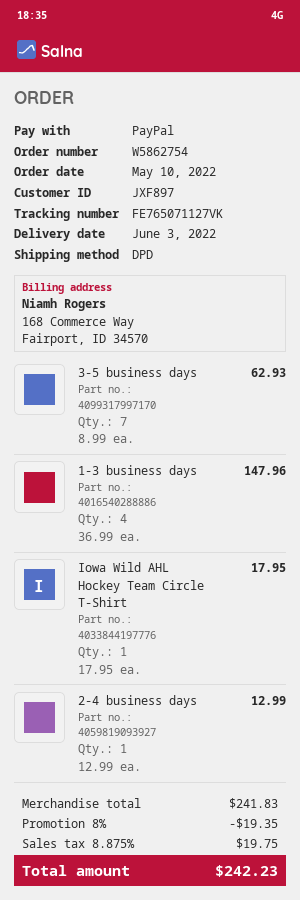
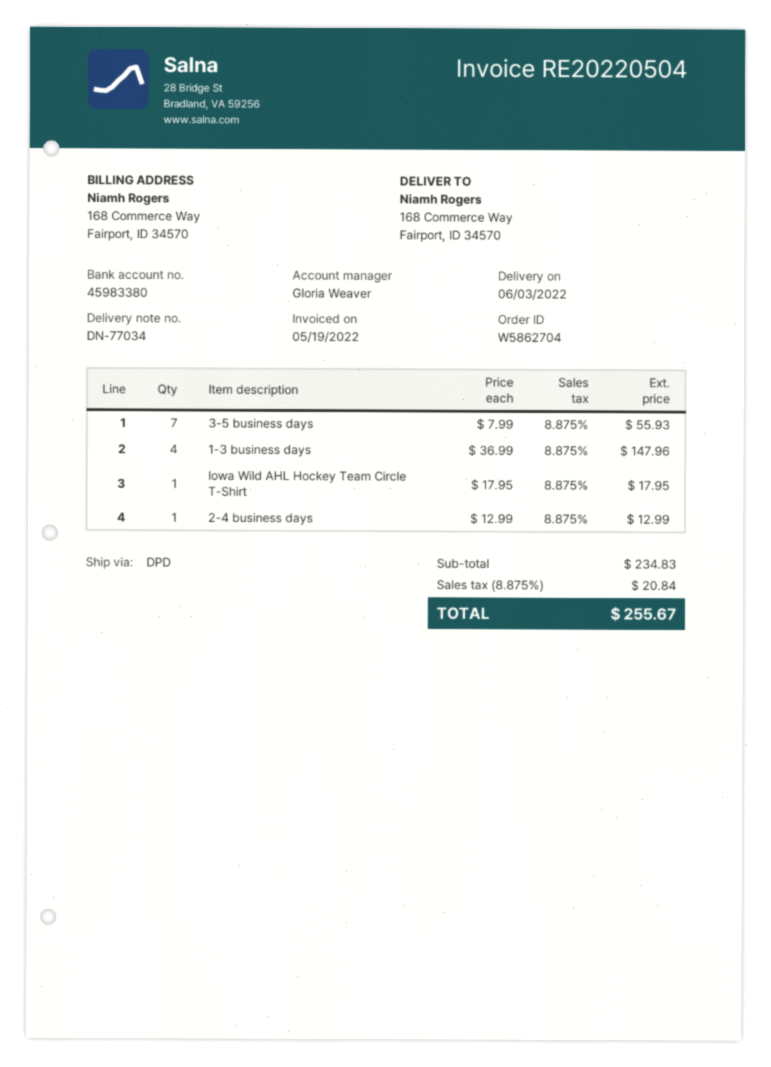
order number: W5862754 -> W5862704
3-5 business days: 7 x 8.99 = 62.93 -> 7 x 7.99 = 55.93
subtotal: 241.83 -> 234.83
discount: 8% = 19.35 -> none
tax: 8.875% = 19.75 -> 8.875% = 20.84
total: 242.23 -> 255.67

